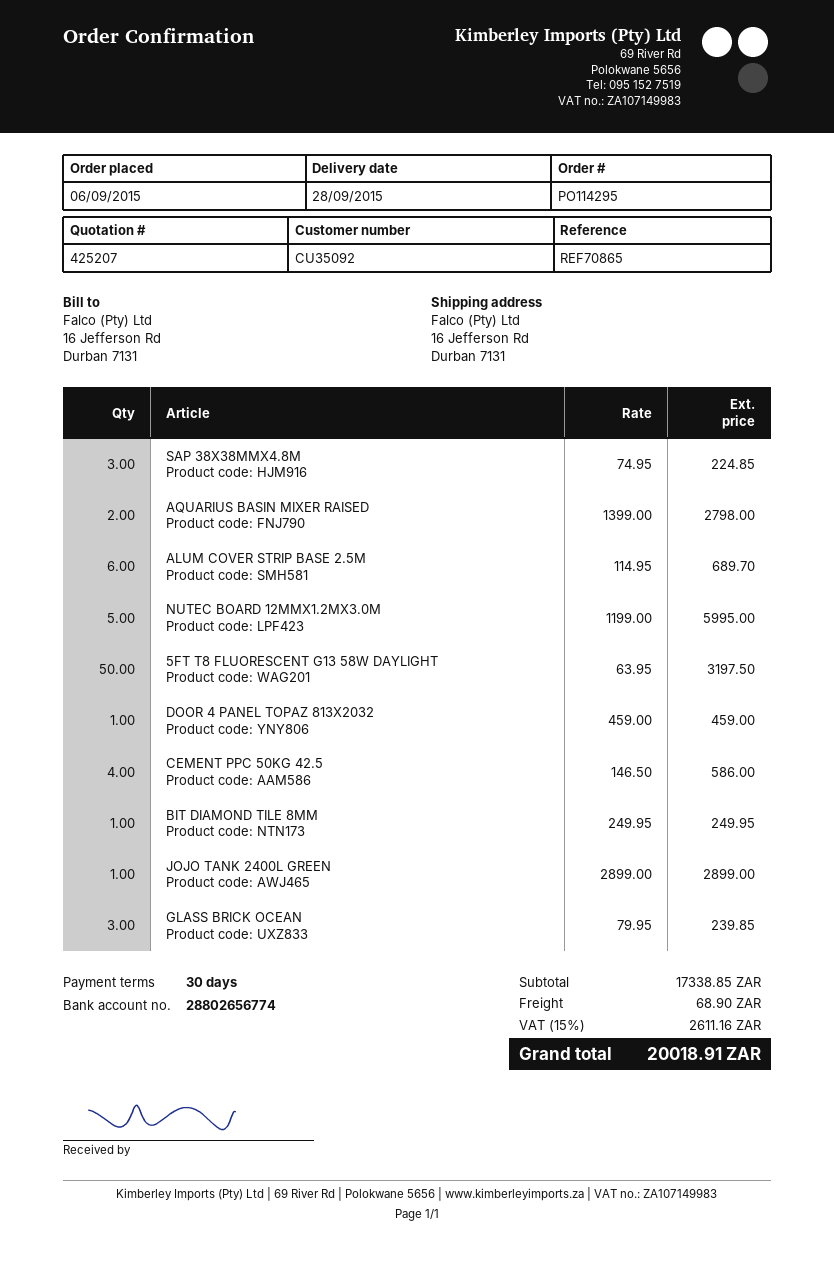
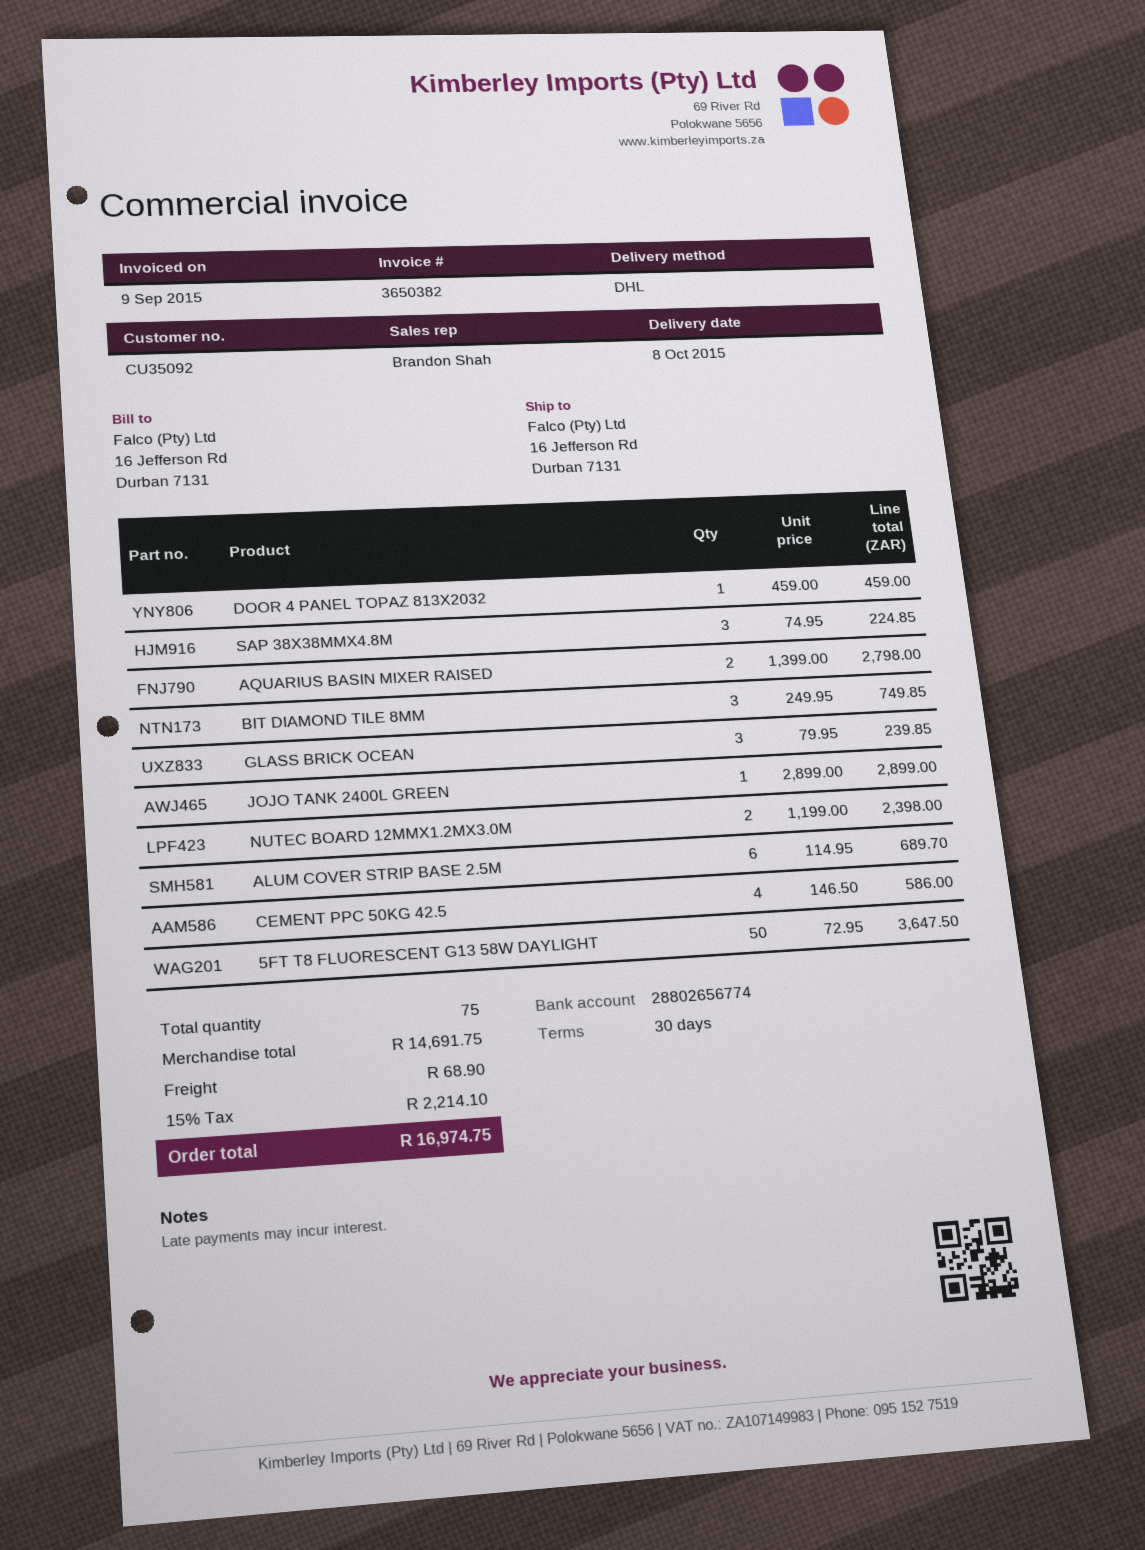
delivery date: 2015-09-28 -> 2015-10-08
NUTEC BOARD 12MMX1.2MX3.0M: 5 x 1199.00 = 5995.00 -> 2 x 1199.00 = 2398.00
5FT T8 FLUORESCENT G13 58W DAYLIGHT: 50 x 63.95 = 3197.50 -> 50 x 72.95 = 3647.50
BIT DIAMOND TILE 8MM: 1 x 249.95 = 249.95 -> 3 x 249.95 = 749.85
subtotal: 17338.85 -> 14691.75
tax: 15% = 2611.16 -> 15% = 2214.10
total: 20018.91 -> 16974.75

